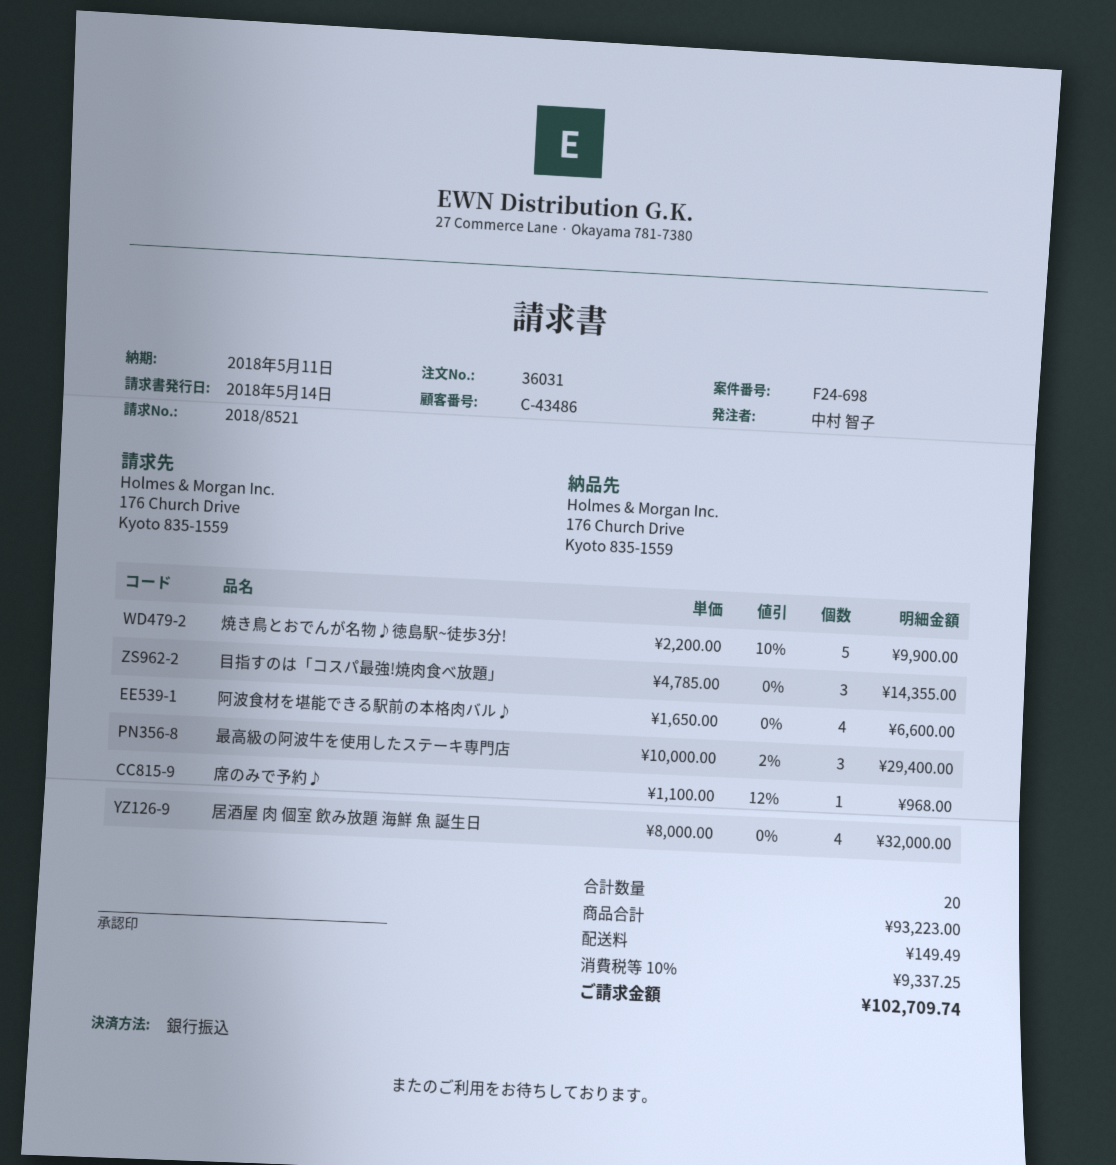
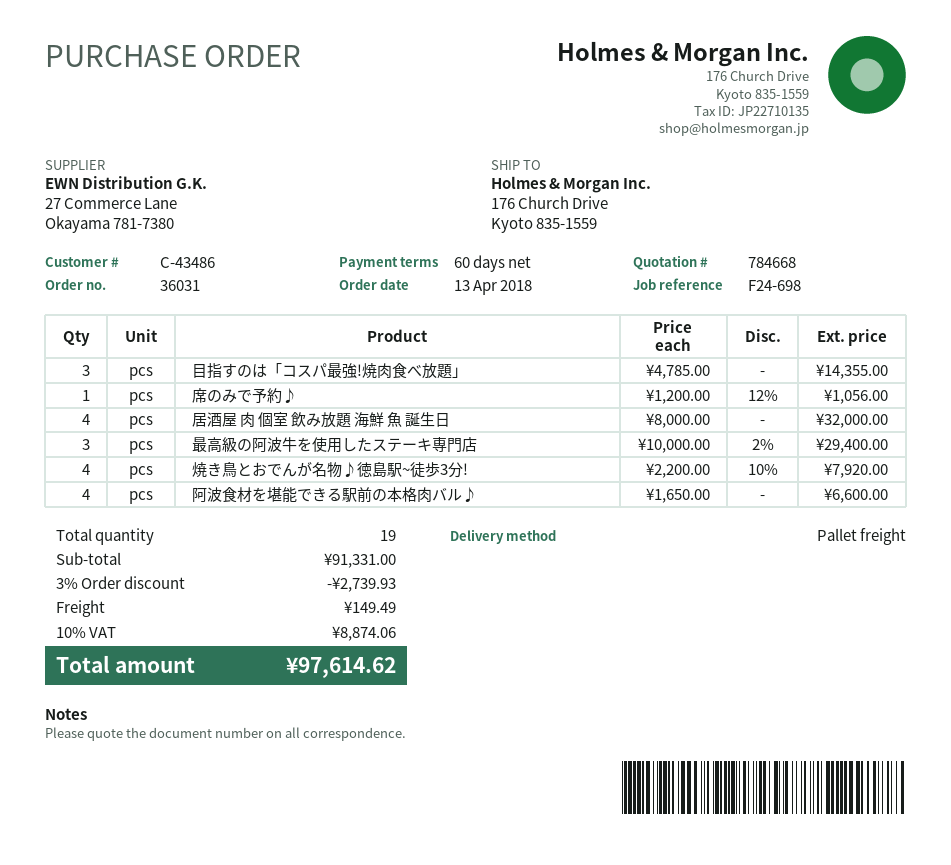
焼き鳥とおでんが名物♪徳島駅~徒歩3分!: 5 x 2200.00 - 10% = 9900.00 -> 4 x 2200.00 - 10% = 7920.00
席のみで予約♪: 1 x 1100.00 - 12% = 968.00 -> 1 x 1200.00 - 12% = 1056.00
total quantity: 20 -> 19
subtotal: 93223.00 -> 91331.00
discount: none -> 3% = 2739.93
tax: 10% = 9337.25 -> 10% = 8874.06
total: 102709.74 -> 97614.62

